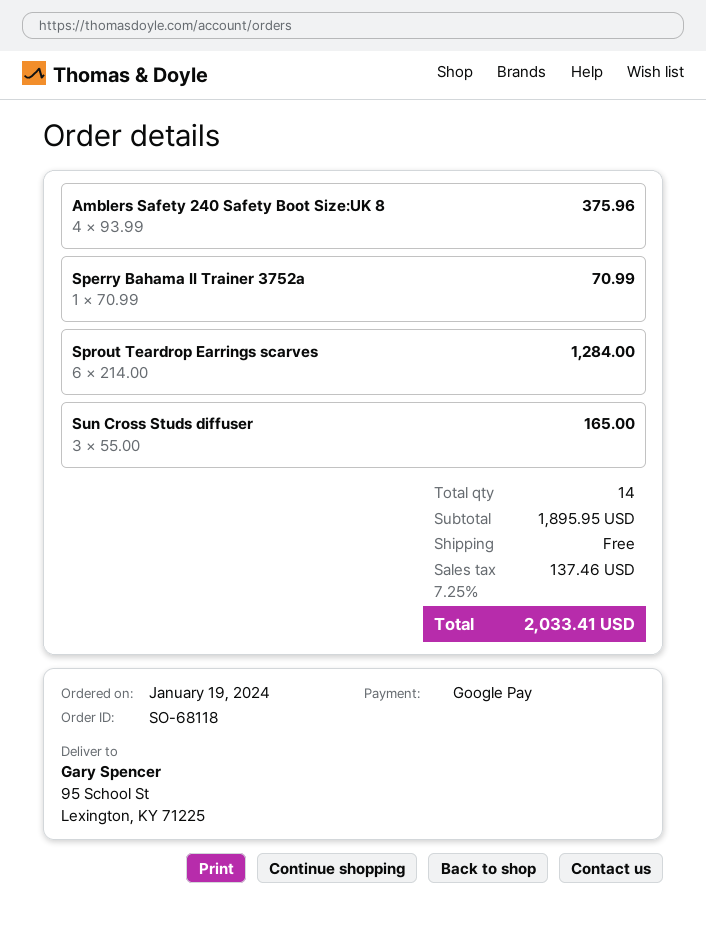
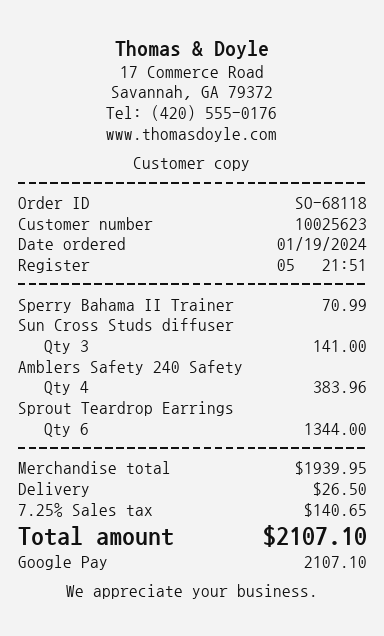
Amblers Safety 240 Safety Boot Size:UK 8: 4 for 375.96 -> 4 for 383.96
Sprout Teardrop Earrings scarves: 6 for 1284.00 -> 6 for 1344.00
Sun Cross Studs diffuser: 3 for 165.00 -> 3 for 141.00
subtotal: 1895.95 -> 1939.95
shipping: 0.00 -> 26.50
tax: 7.25% = 137.46 -> 7.25% = 140.65
total: 2033.41 -> 2107.10

